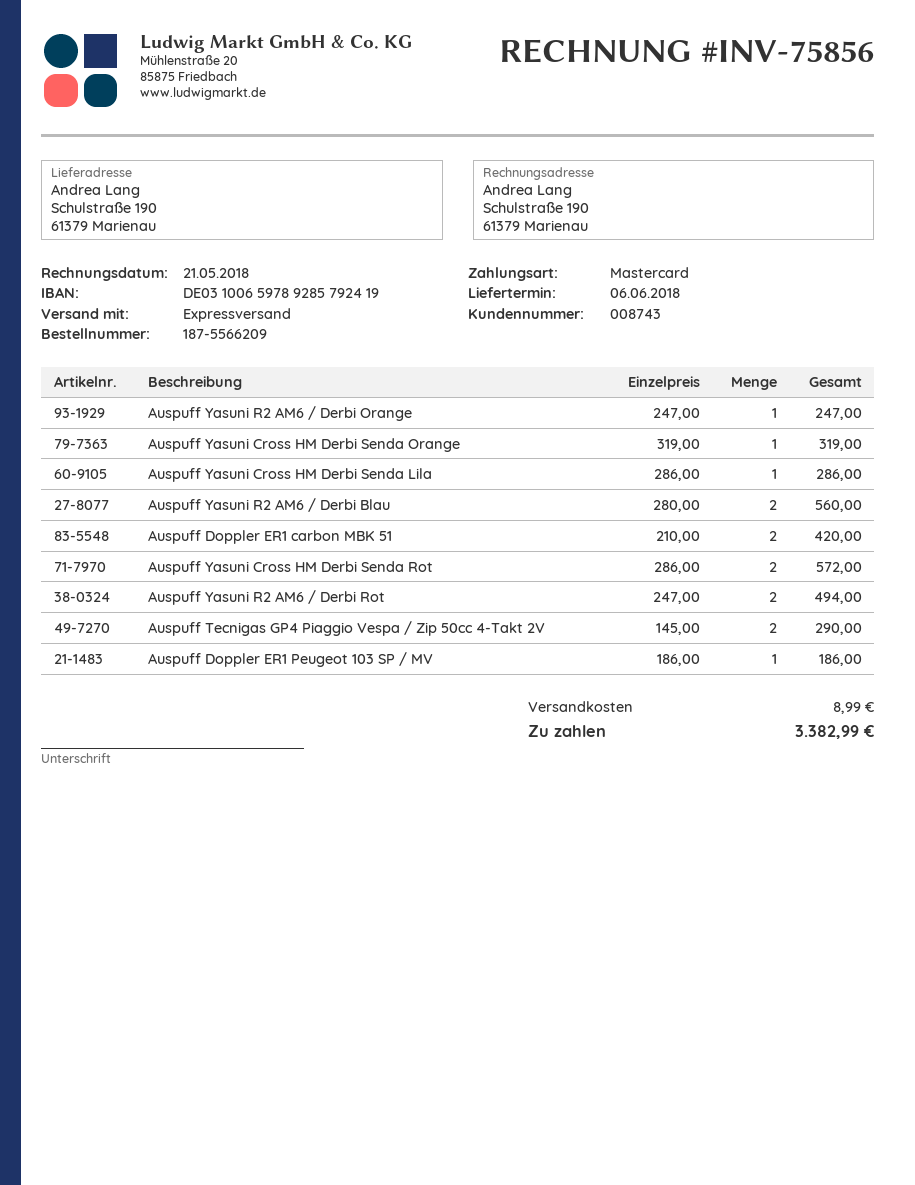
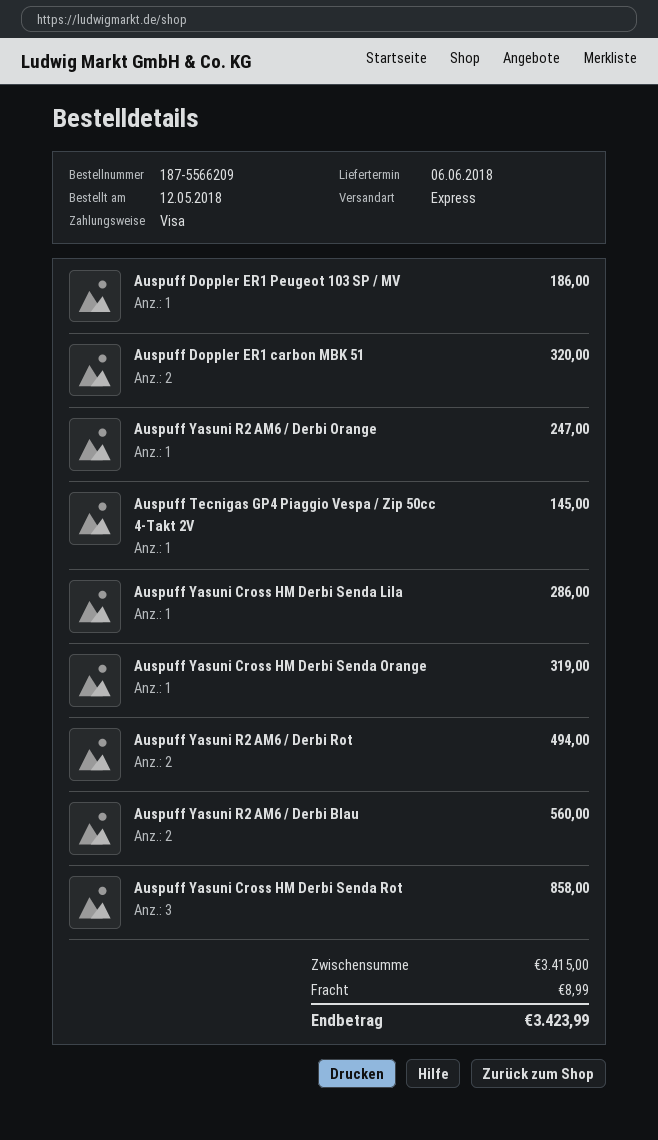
payment method: Mastercard -> Visa
Auspuff Doppler ER1 carbon MBK 51: 2 for 420.00 -> 2 for 320.00
Auspuff Yasuni Cross HM Derbi Senda Rot: 2 for 572.00 -> 3 for 858.00
Auspuff Tecnigas GP4 Piaggio Vespa / Zip 50cc 4-Takt 2V: 2 for 290.00 -> 1 for 145.00
total: 3382.99 -> 3423.99

